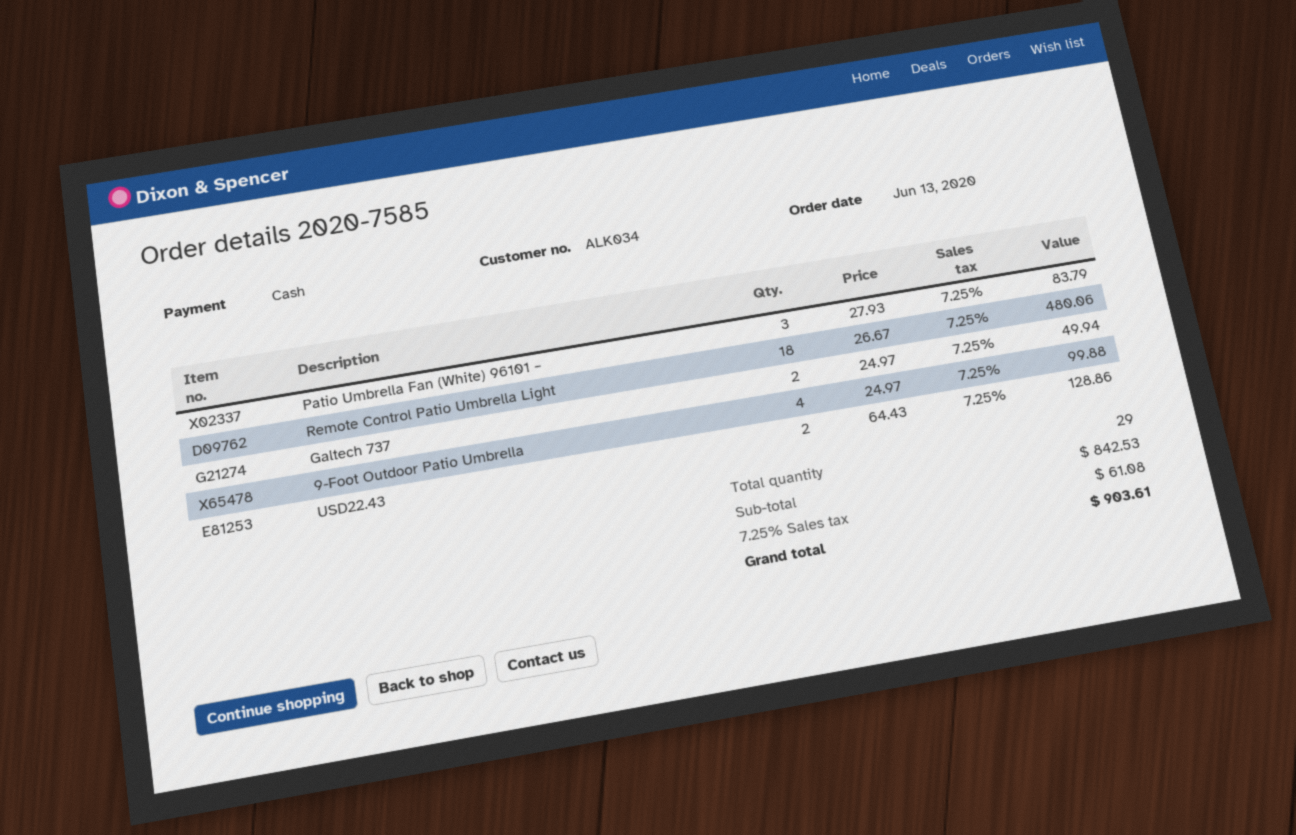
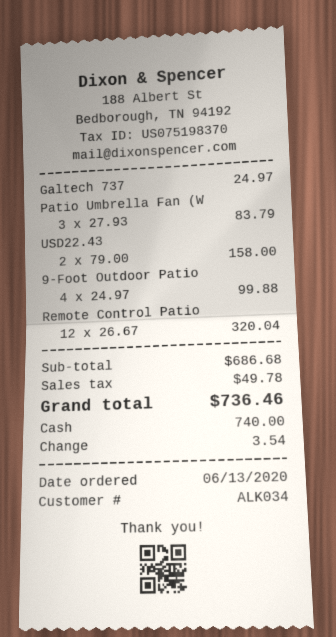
Remote Control Patio Umbrella Light: 18 x 26.67 = 480.06 -> 12 x 26.67 = 320.04
Galtech 737: 2 x 24.97 = 49.94 -> 1 x 24.97 = 24.97
USD22.43: 2 x 64.43 = 128.86 -> 2 x 79.00 = 158.00
subtotal: 842.53 -> 686.68
tax: 61.08 -> 49.78
total: 903.61 -> 736.46

